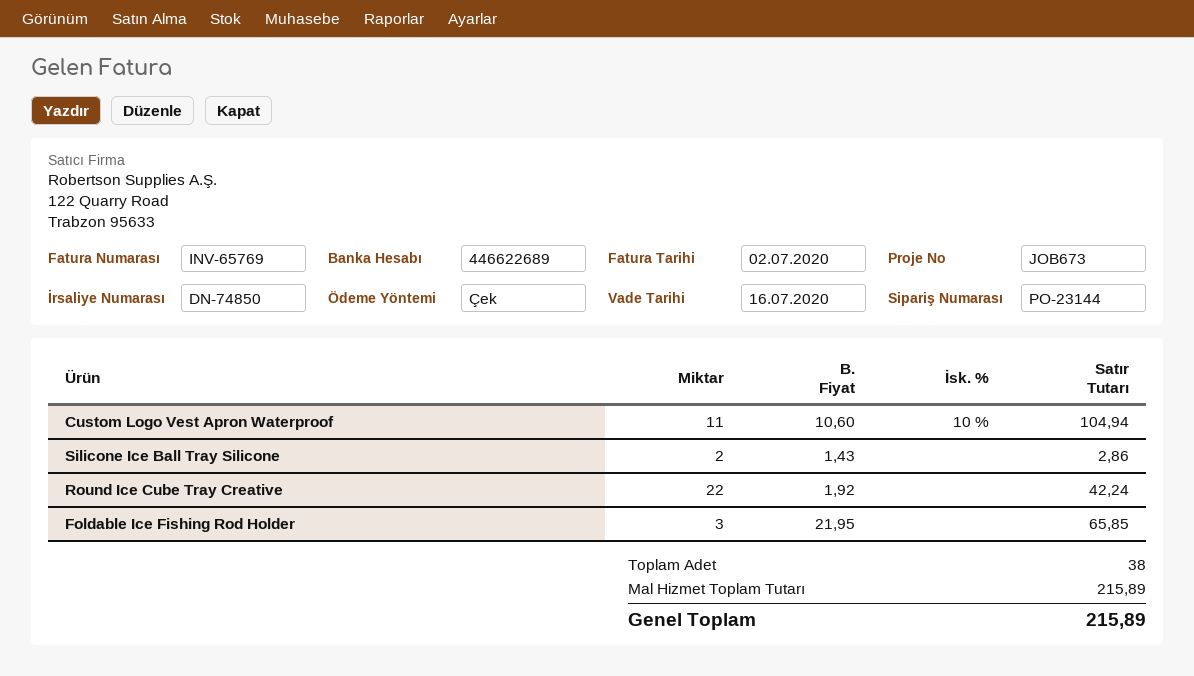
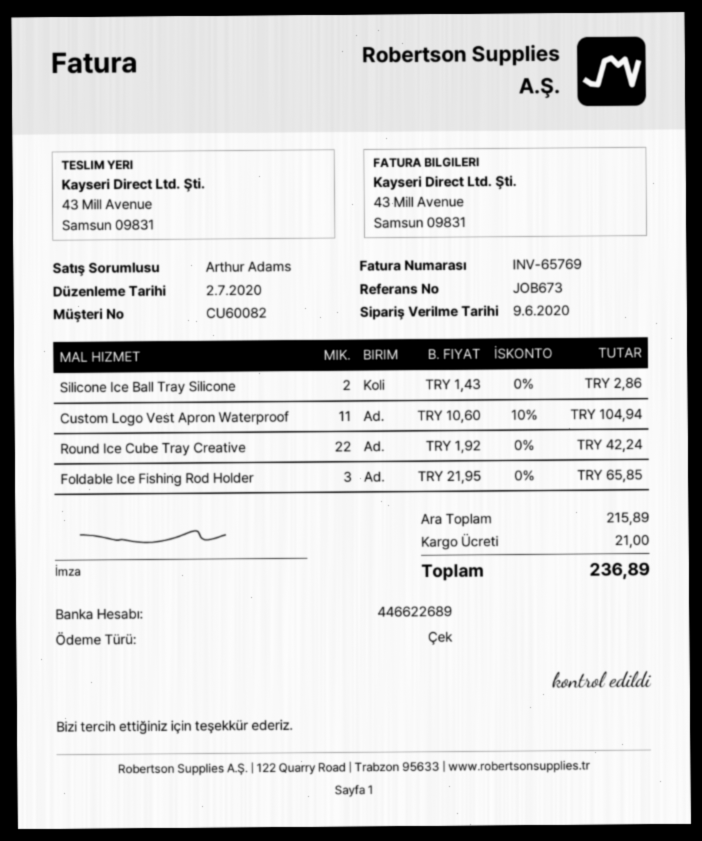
shipping: none -> 21.00
total: 215.89 -> 236.89

